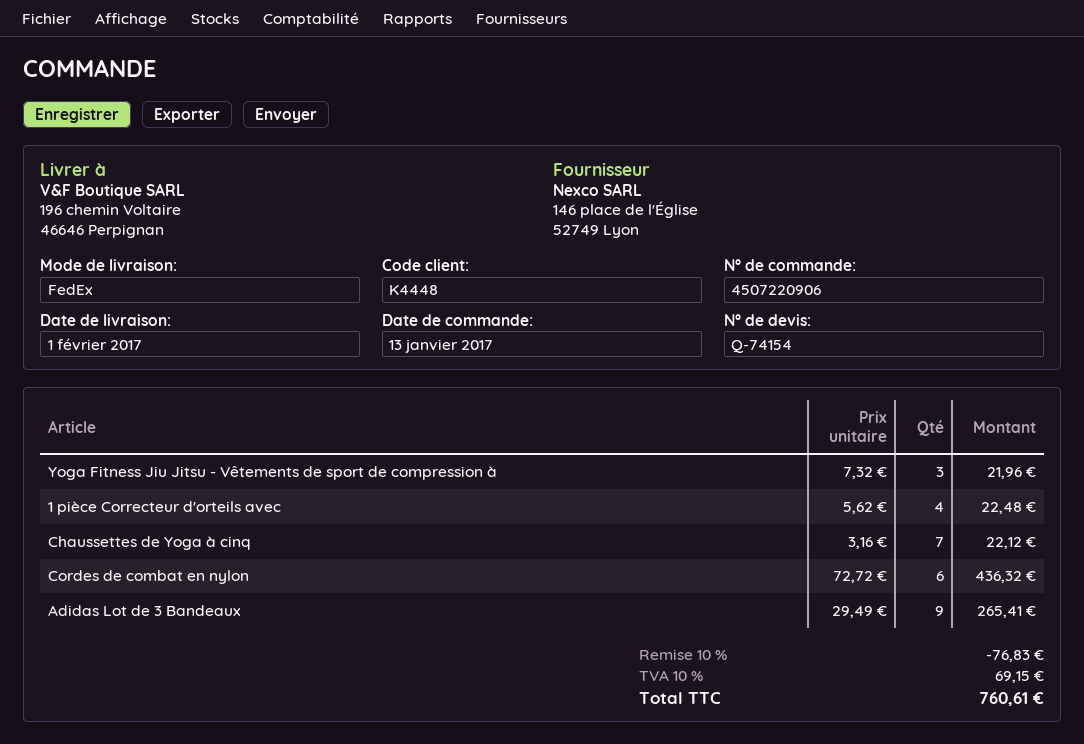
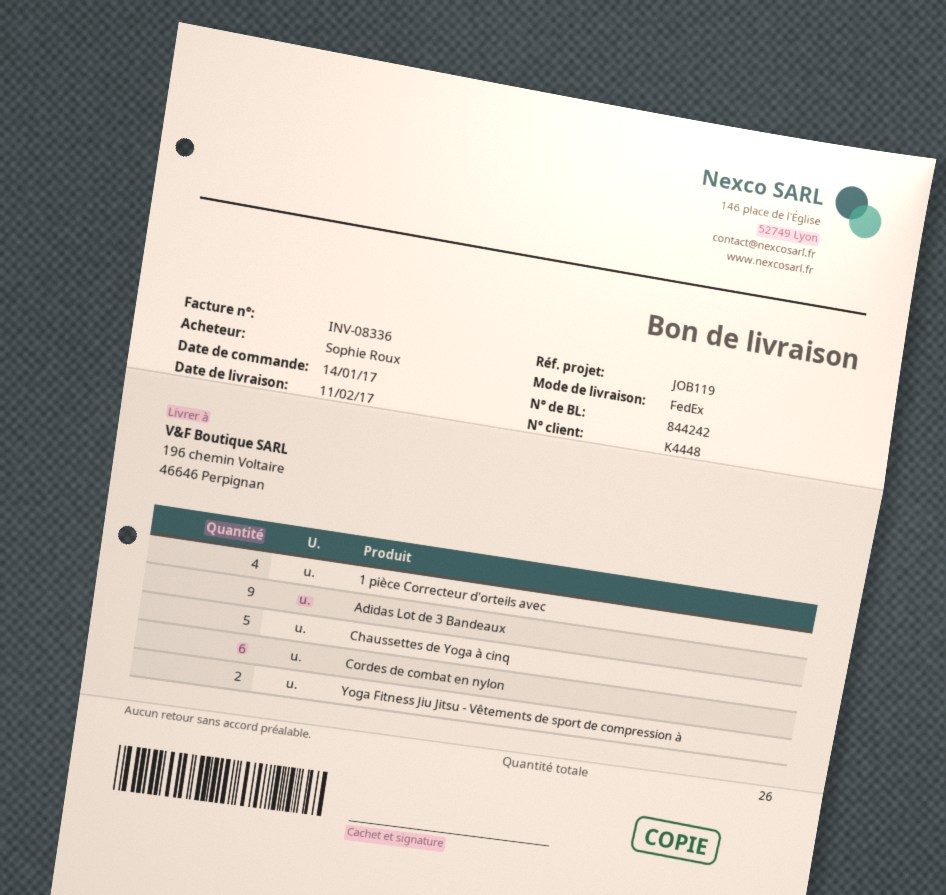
order date: 2017-01-13 -> 2017-01-14
delivery date: 2017-02-01 -> 2017-02-11
Yoga Fitness Jiu Jitsu - Vêtements de sport de compression à: 3 -> 2
Chaussettes de Yoga à cinq: 7 -> 5

